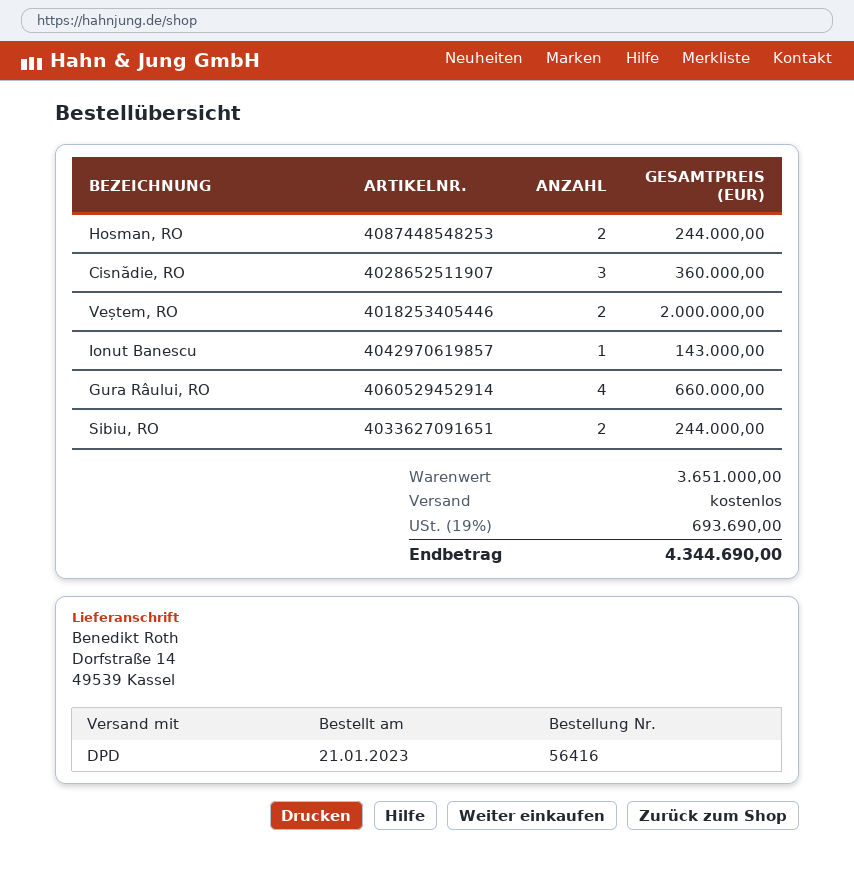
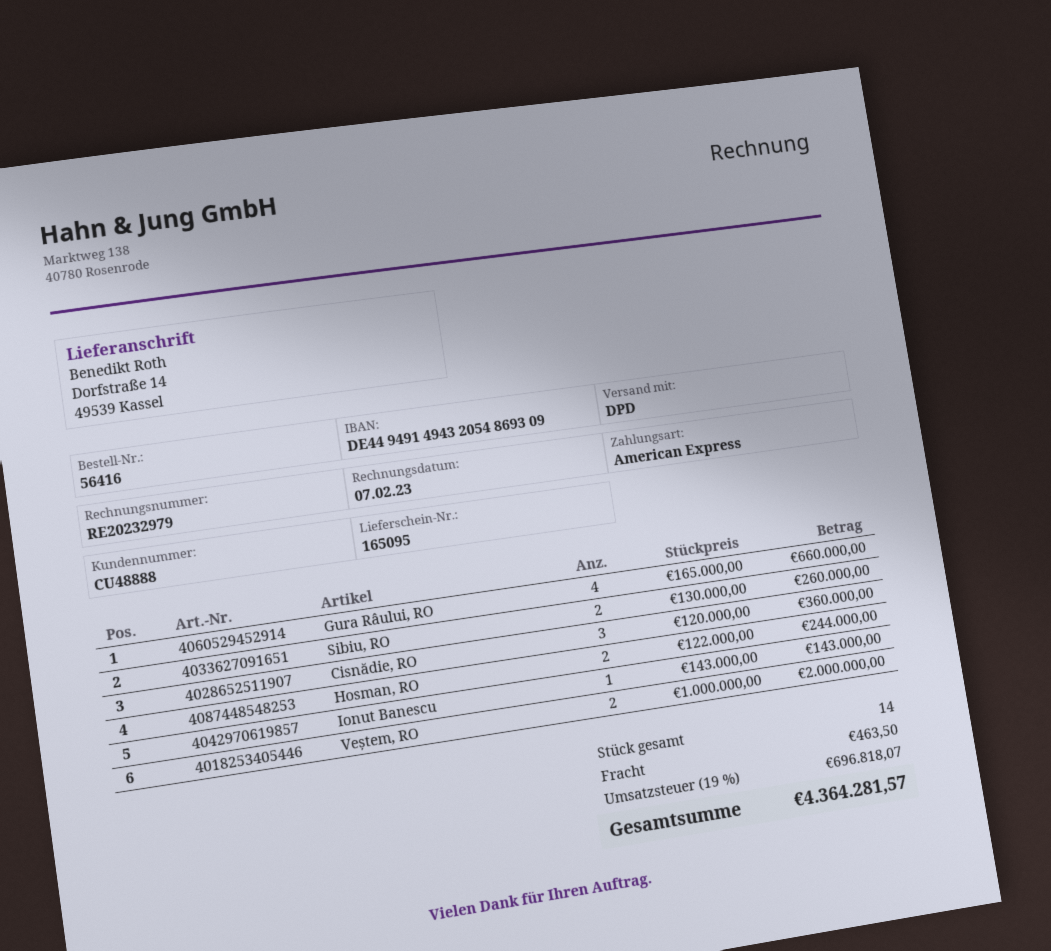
Sibiu, RO: 2 for 244000.00 -> 2 for 260000.00
shipping: 0.00 -> 463.50
tax: 19% = 693690.00 -> 19% = 696818.07
total: 4344690.00 -> 4364281.57

